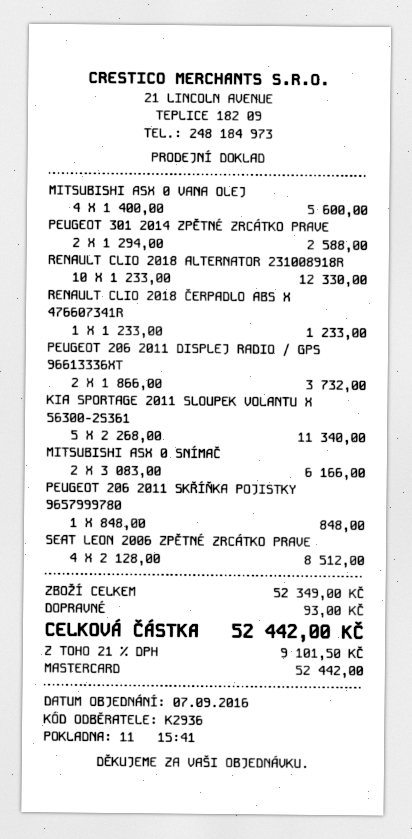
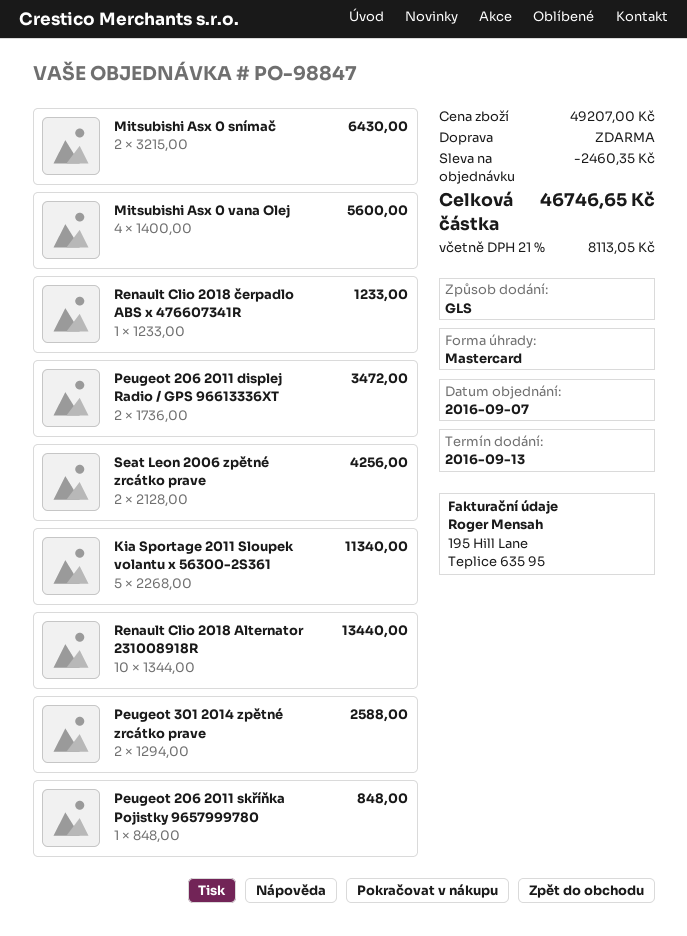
RENAULT CLIO 2018 ALTERNATOR 231008918R: 10 x 1233.00 = 12330.00 -> 10 x 1344.00 = 13440.00
PEUGEOT 206 2011 DISPLEJ RADIO / GPS 96613336XT: 2 x 1866.00 = 3732.00 -> 2 x 1736.00 = 3472.00
MITSUBISHI ASX 0 SNÍMAČ: 2 x 3083.00 = 6166.00 -> 2 x 3215.00 = 6430.00
SEAT LEON 2006 ZPĚTNÉ ZRCÁTKO PRAVE: 4 x 2128.00 = 8512.00 -> 2 x 2128.00 = 4256.00
subtotal: 52349.00 -> 49207.00
discount: none -> 2460.35
shipping: 93.00 -> 0.00
tax: 21% = 9101.50 -> 21% = 8113.05
total: 52442.00 -> 46746.65

